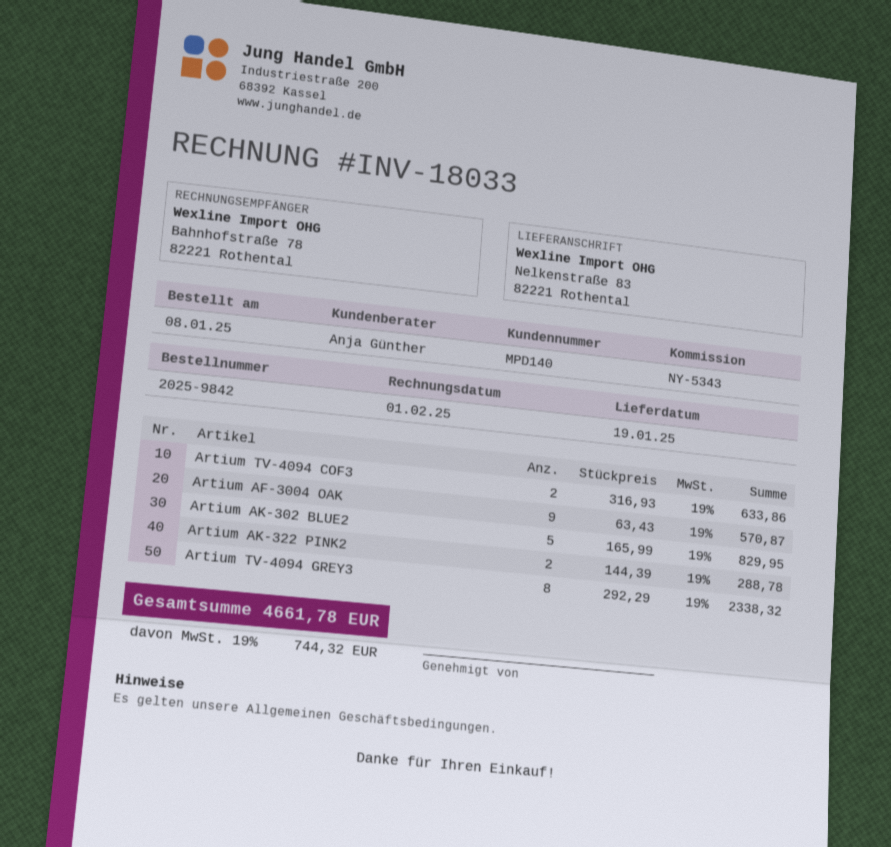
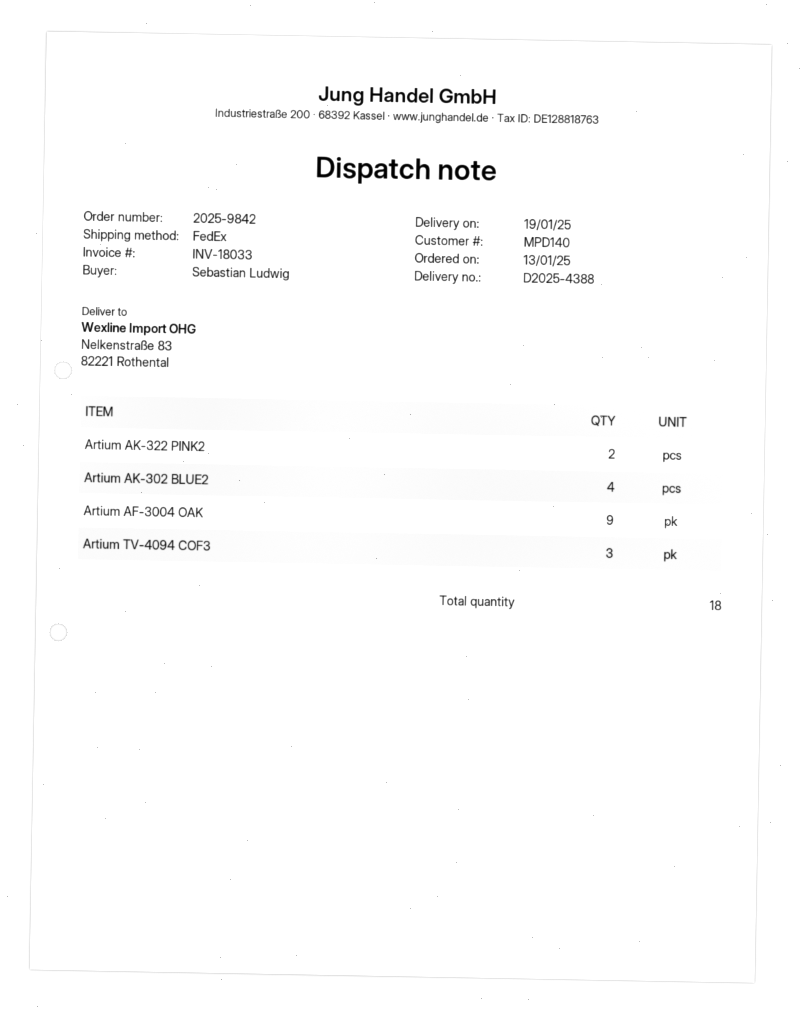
order date: 2025-01-08 -> 2025-01-13
Artium TV-4094 COF3: 2 -> 3
Artium AK-302 BLUE2: 5 -> 4
Artium TV-4094 GREY3: 8 -> none

